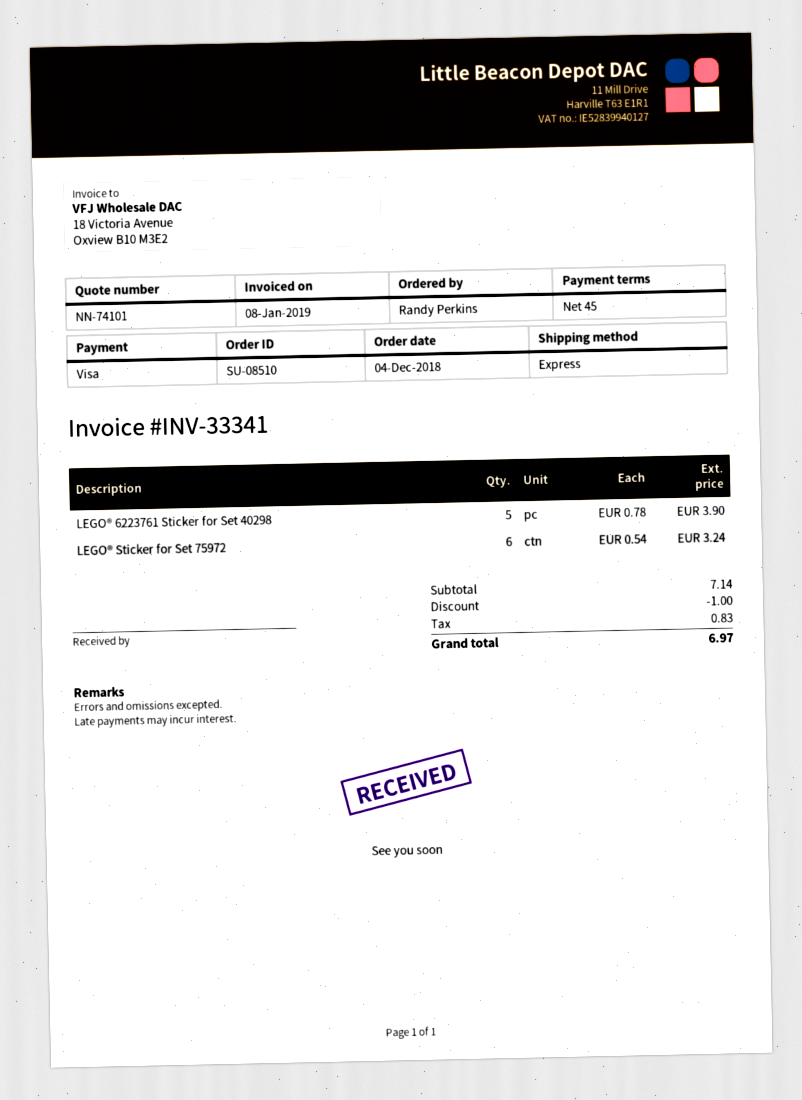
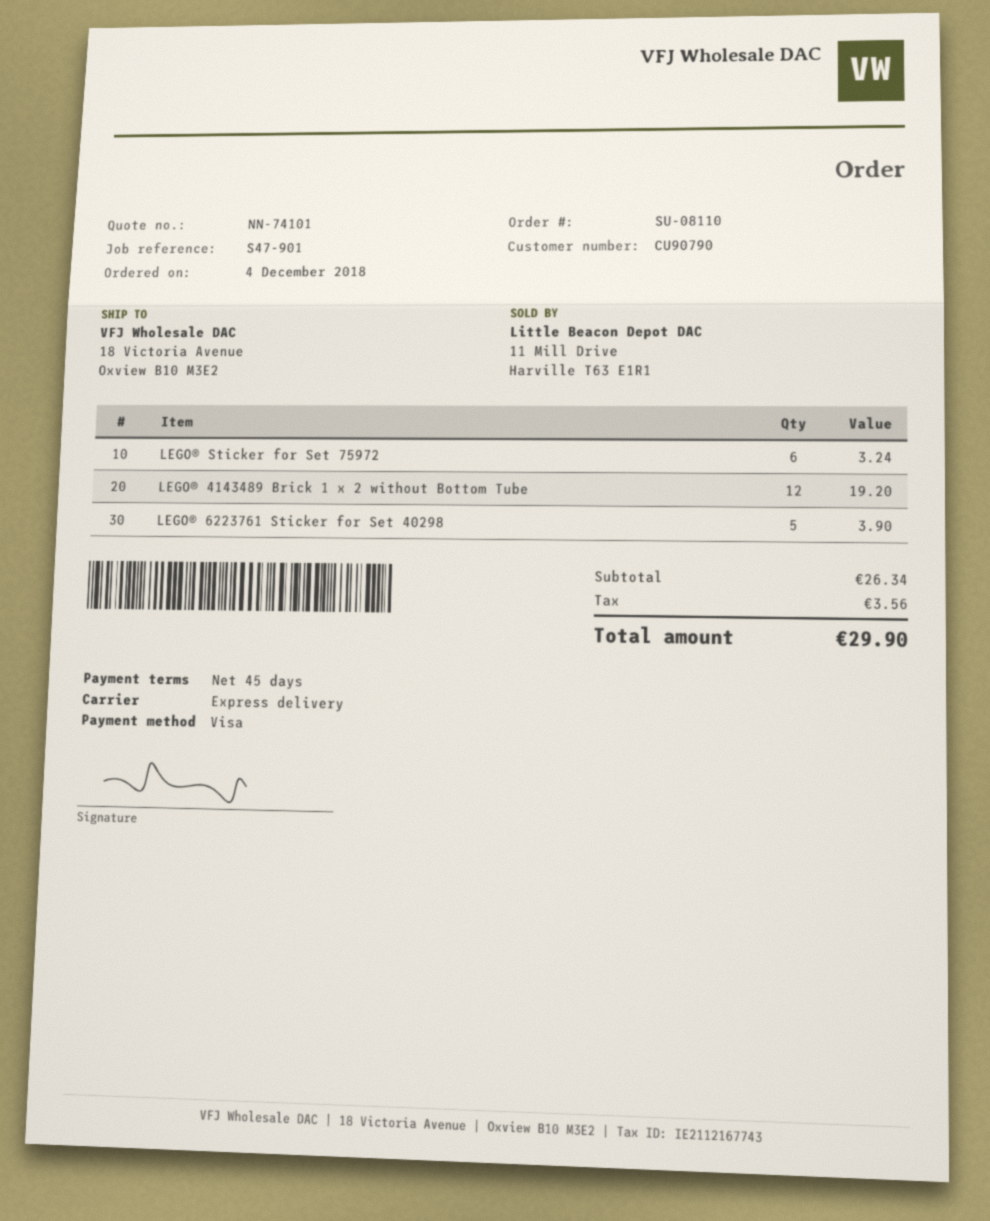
order number: SU-08510 -> SU-08110
LEGO® 4143489 Brick 1 x 2 without Bottom Tube: none -> 12 for 19.20
subtotal: 7.14 -> 26.34
discount: 1.00 -> none
tax: 0.83 -> 3.56
total: 6.97 -> 29.90

